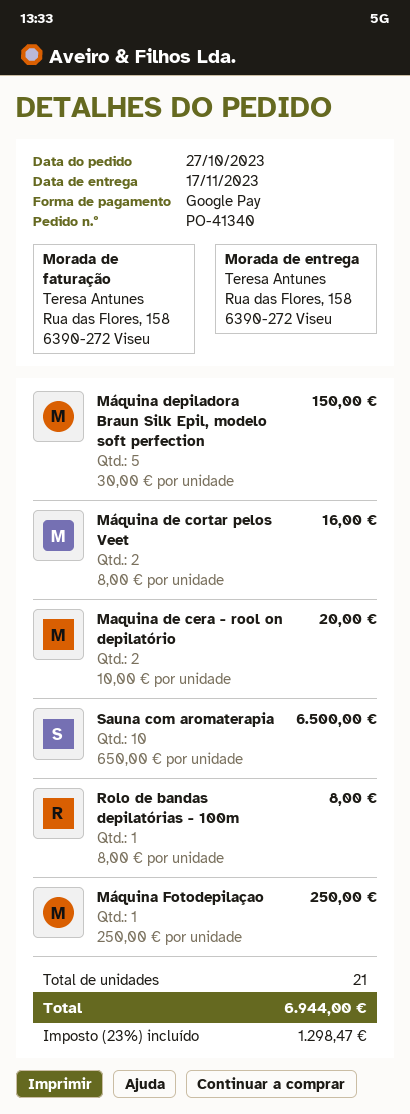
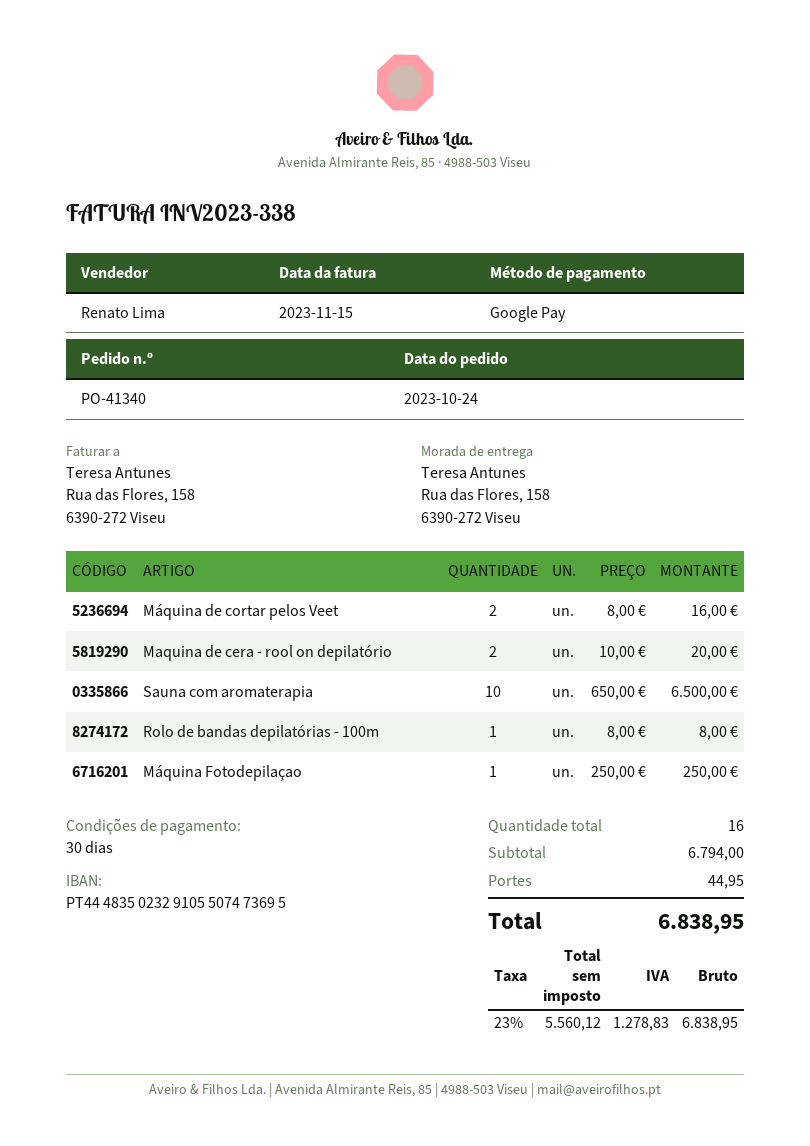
order date: 2023-10-27 -> 2023-10-24
Máquina depiladora Braun Silk Epil, modelo soft perfection: 5 x 30.00 = 150.00 -> none
total quantity: 21 -> 16
shipping: none -> 44.95
tax: 23% = 1298.47 -> 23% = 1278.83
total: 6944.00 -> 6838.95

